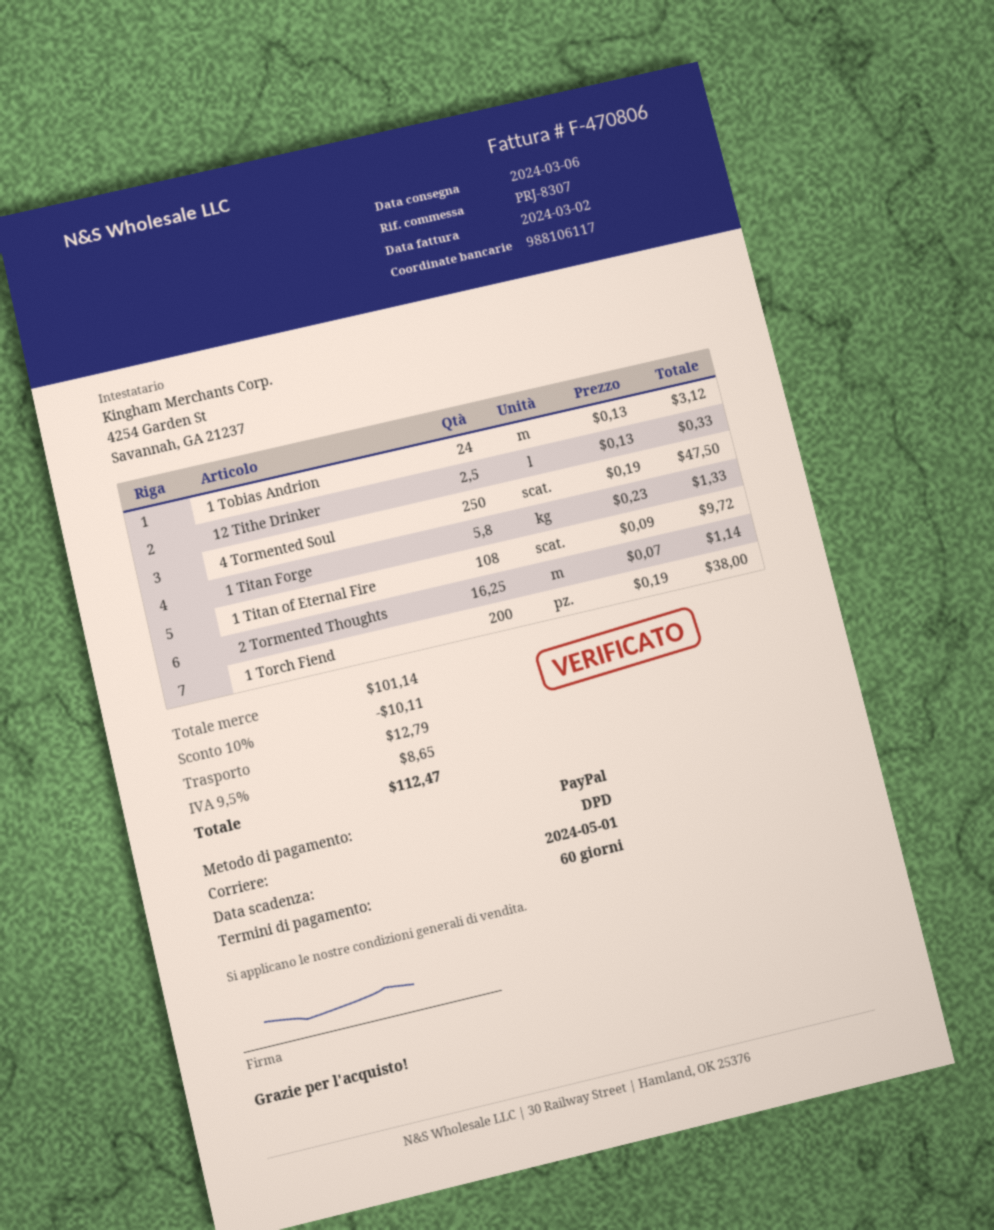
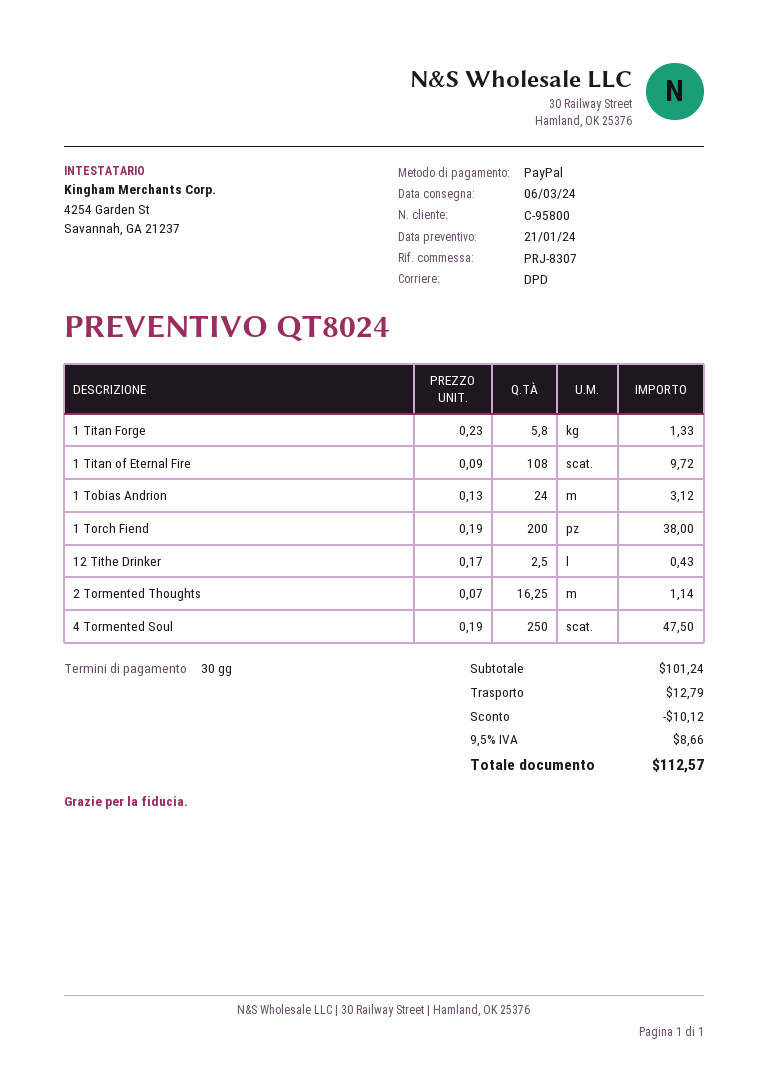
payment terms: 60 days -> 30 days
12 Tithe Drinker: 2.5 x 0.13 = 0.33 -> 2.5 x 0.17 = 0.43
subtotal: 101.14 -> 101.24
discount: 10.11 -> 10.12
tax: 9.5% = 8.65 -> 9.5% = 8.66
total: 112.47 -> 112.57

